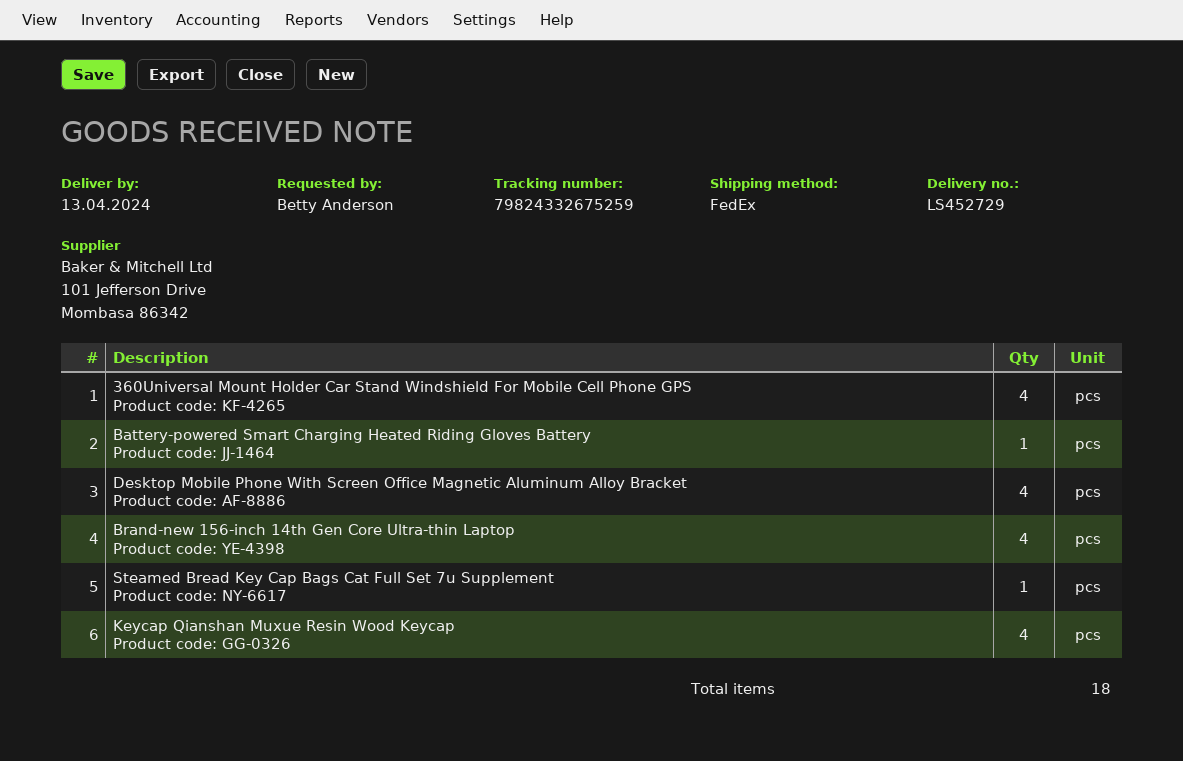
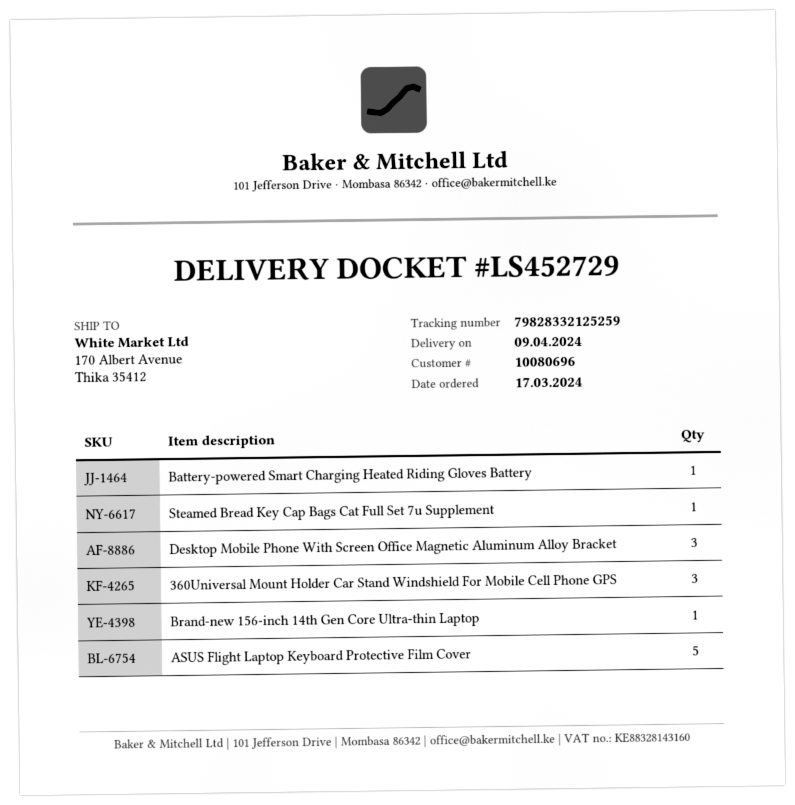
delivery date: 2024-04-13 -> 2024-04-09
tracking number: 79824332675259 -> 79828332125259
360Universal Mount Holder Car Stand Windshield For Mobile Cell Phone GPS: 4 -> 3
Desktop Mobile Phone With Screen Office Magnetic Aluminum Alloy Bracket: 4 -> 3
Brand-new 156-inch 14th Gen Core Ultra-thin Laptop: 4 -> 1
Keycap Qianshan Muxue Resin Wood Keycap: 4 -> none
ASUS Flight Laptop Keyboard Protective Film Cover: none -> 5

